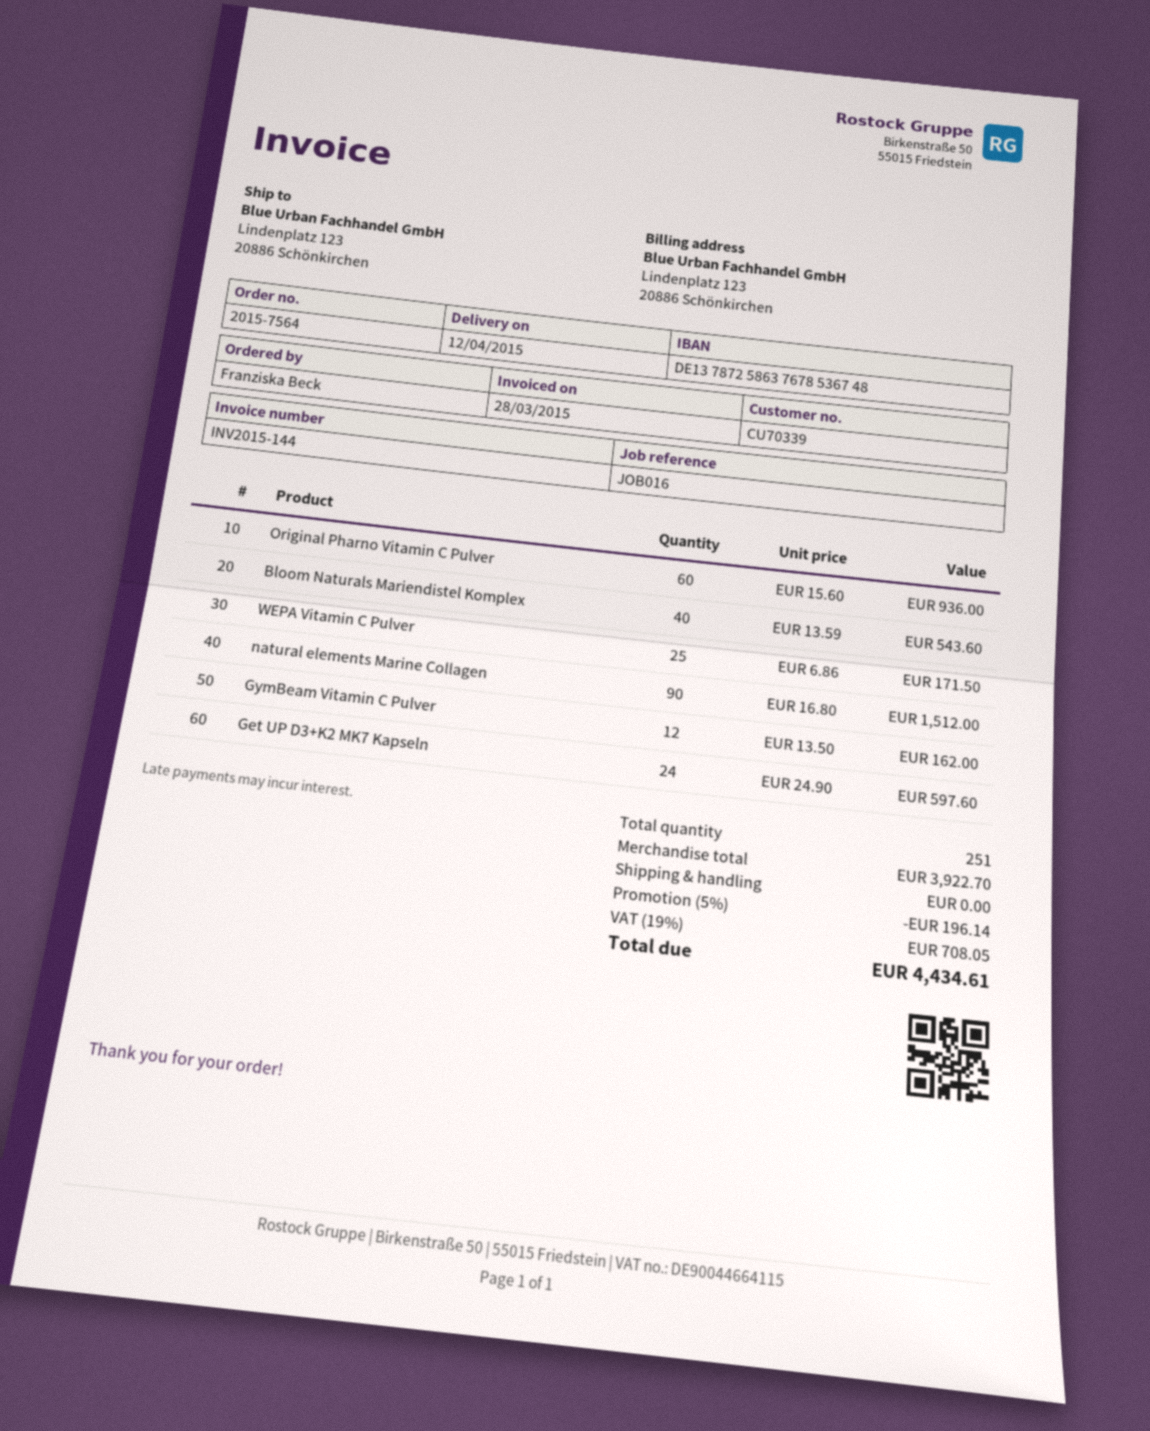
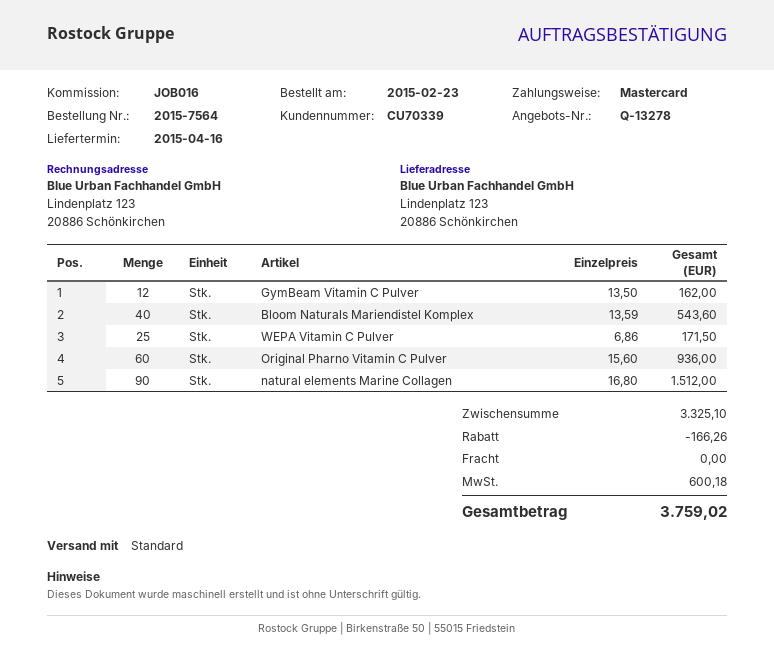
delivery date: 2015-04-12 -> 2015-04-16
Get UP D3+K2 MK7 Kapseln: 24 x 24.90 = 597.60 -> none
subtotal: 3922.70 -> 3325.10
discount: 196.14 -> 166.26
tax: 708.05 -> 600.18
total: 4434.61 -> 3759.02

